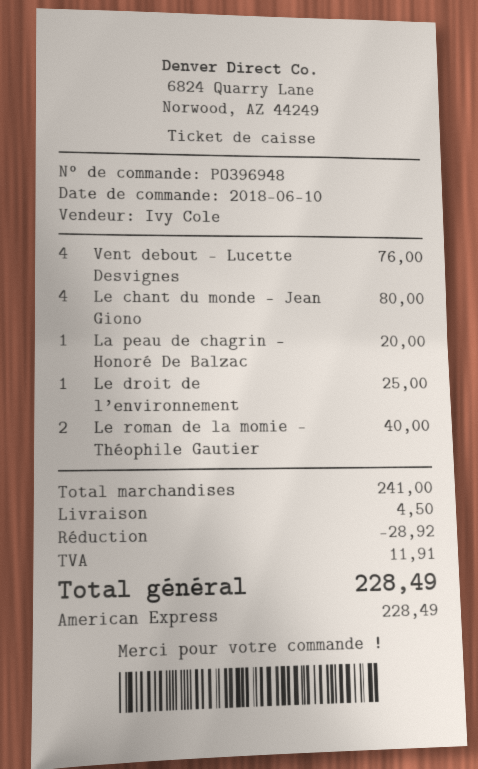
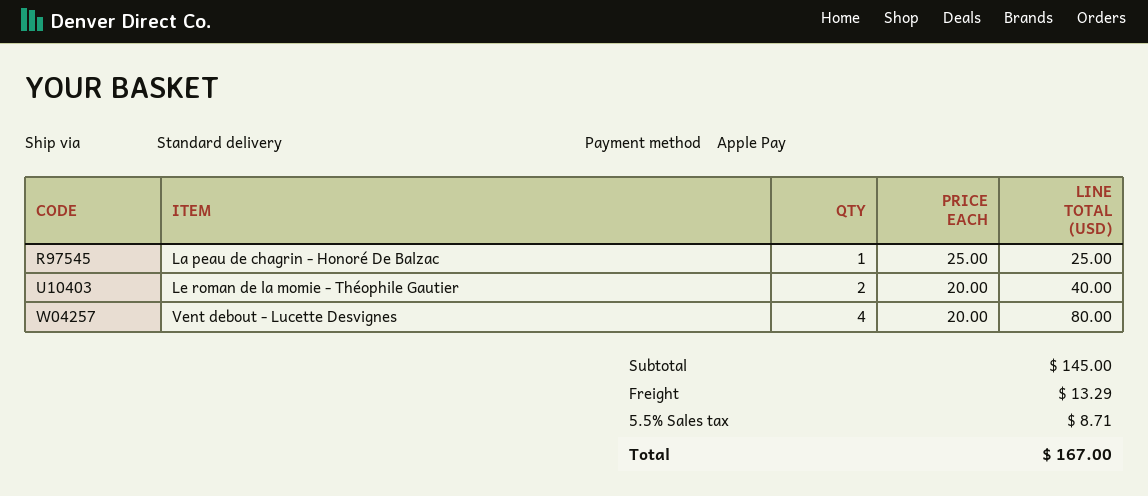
payment method: American Express -> Apple Pay
Vent debout - Lucette Desvignes: 4 for 76.00 -> 4 for 80.00
Le chant du monde - Jean Giono: 4 for 80.00 -> none
La peau de chagrin - Honoré De Balzac: 1 for 20.00 -> 1 for 25.00
Le droit de l’environnement: 1 for 25.00 -> none
subtotal: 241.00 -> 145.00
discount: 28.92 -> none
shipping: 4.50 -> 13.29
tax: 11.91 -> 8.71
total: 228.49 -> 167.00

